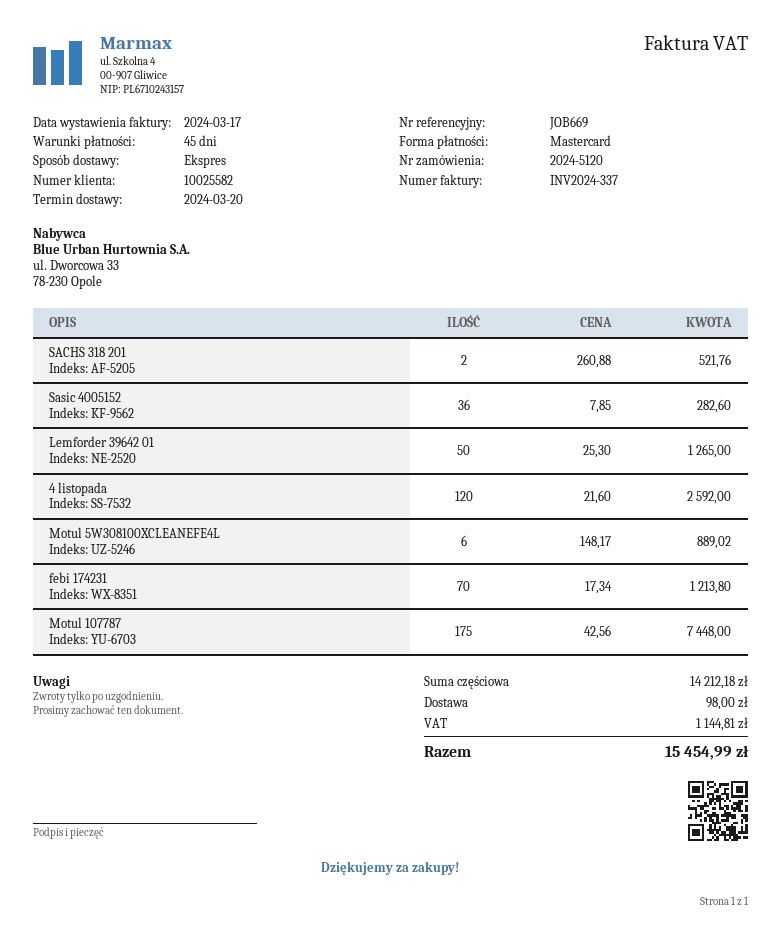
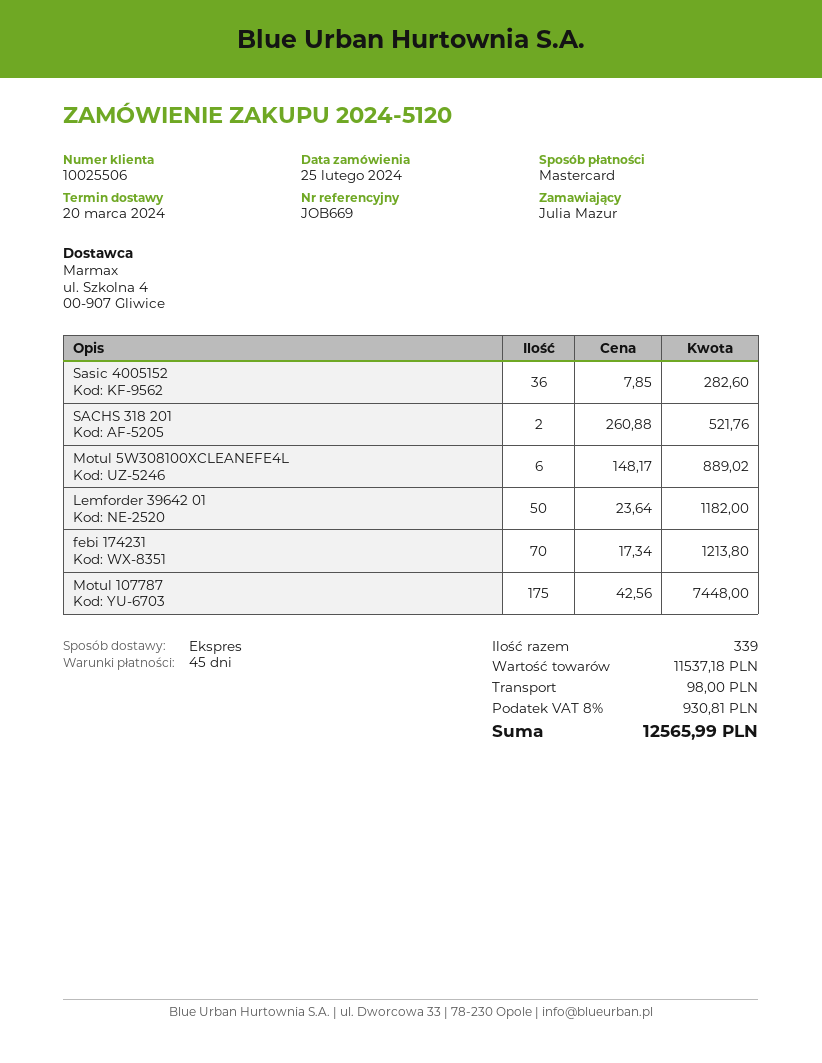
customer number: 10025582 -> 10025506
Lemforder 39642 01: 50 x 25.30 = 1265.00 -> 50 x 23.64 = 1182.00
4 listopada: 120 x 21.60 = 2592.00 -> none
subtotal: 14212.18 -> 11537.18
tax: 1144.81 -> 930.81
total: 15454.99 -> 12565.99

